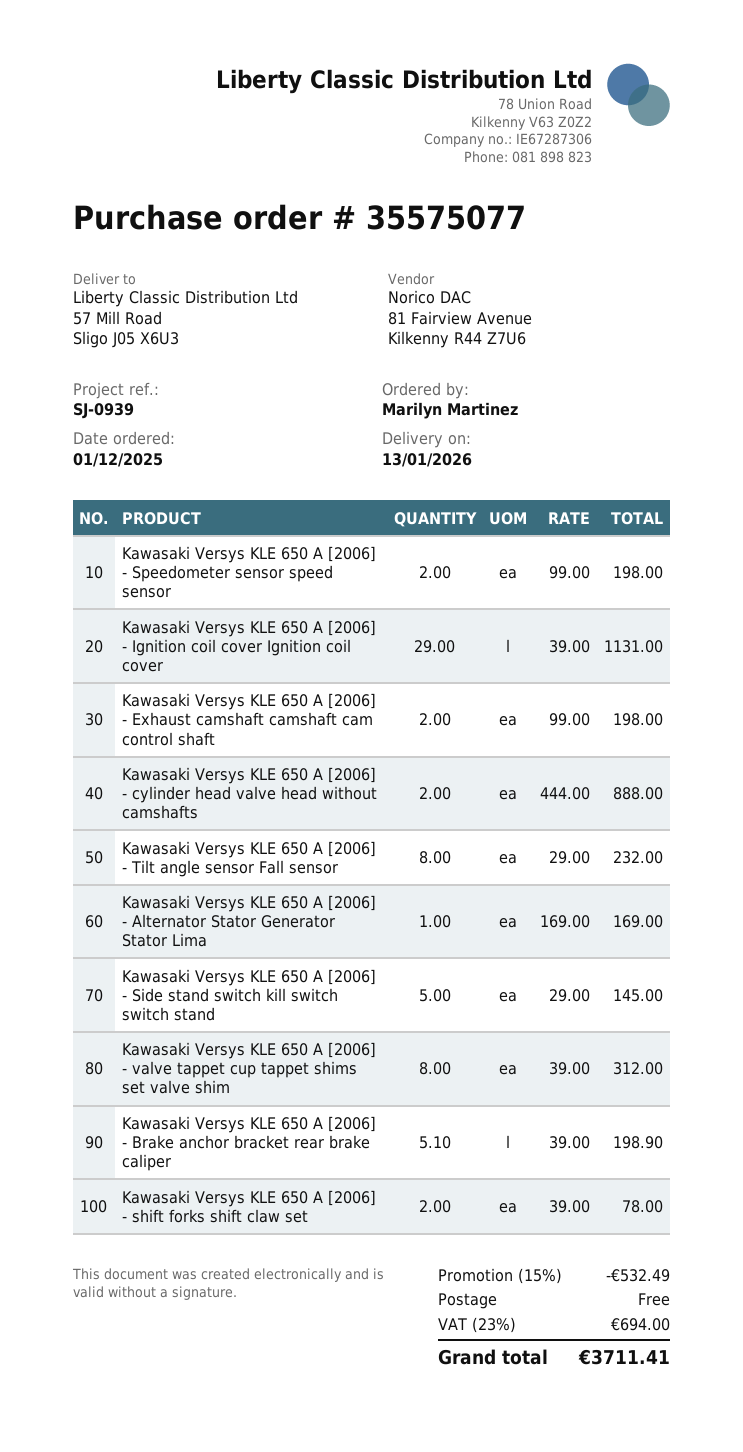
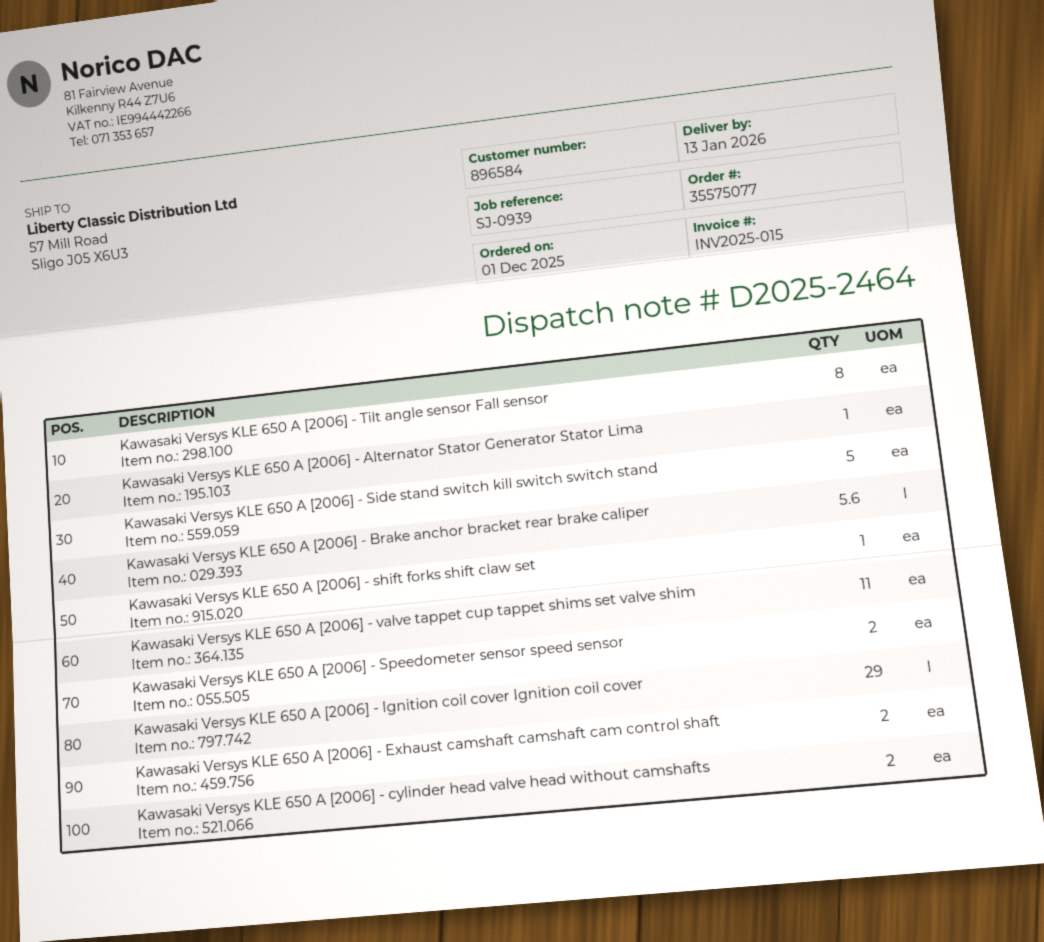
Kawasaki Versys KLE 650 A [2006] - valve tappet cup tappet shims set valve shim: 8 -> 11
Kawasaki Versys KLE 650 A [2006] - Brake anchor bracket rear brake caliper: 5.1 -> 5.6
Kawasaki Versys KLE 650 A [2006] - shift forks shift claw set: 2 -> 1

